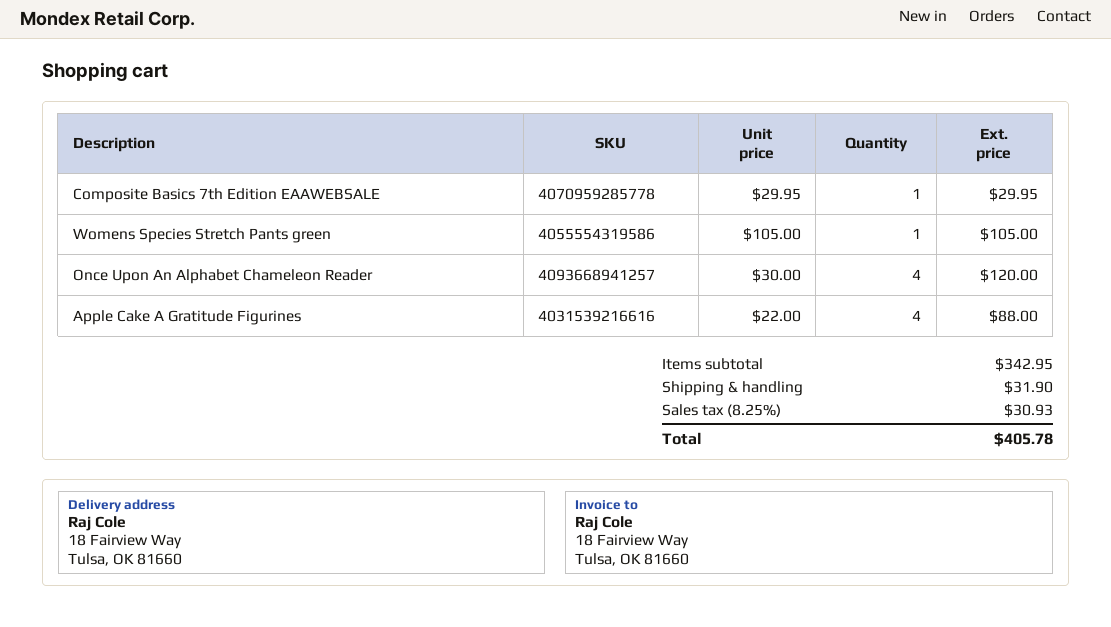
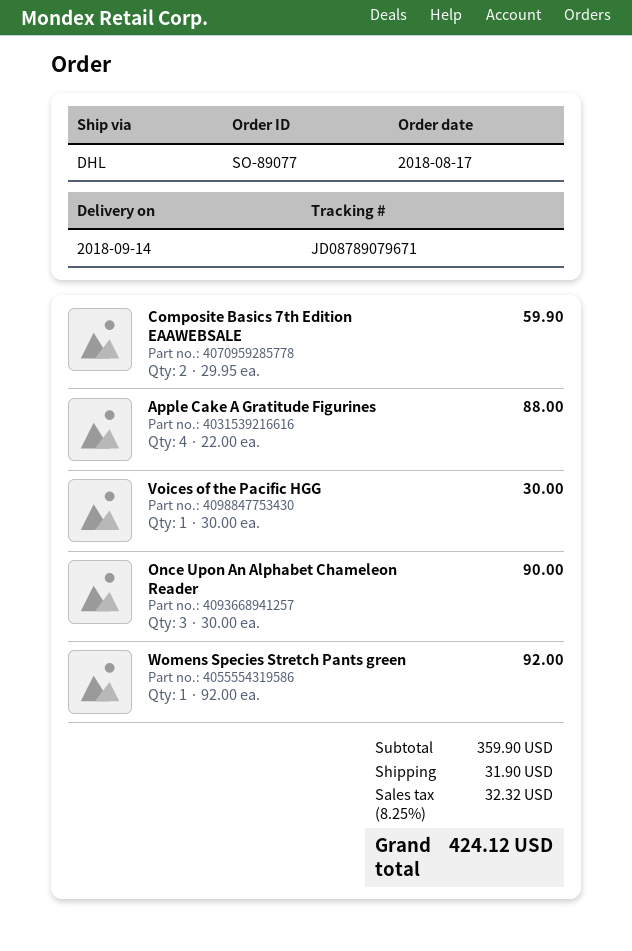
Composite Basics 7th Edition EAAWEBSALE: 1 x 29.95 = 29.95 -> 2 x 29.95 = 59.90
Womens Species Stretch Pants green: 1 x 105.00 = 105.00 -> 1 x 92.00 = 92.00
Once Upon An Alphabet Chameleon Reader: 4 x 30.00 = 120.00 -> 3 x 30.00 = 90.00
Voices of the Pacific HGG: none -> 1 x 30.00 = 30.00
subtotal: 342.95 -> 359.90
tax: 8.25% = 30.93 -> 8.25% = 32.32
total: 405.78 -> 424.12

